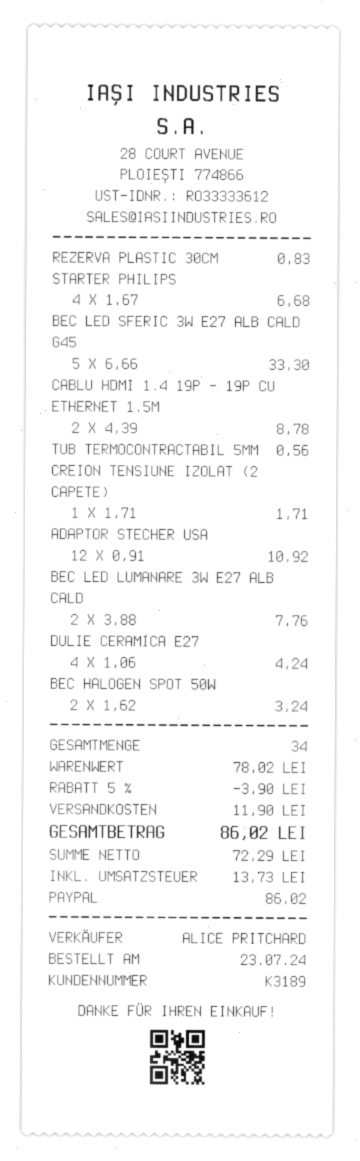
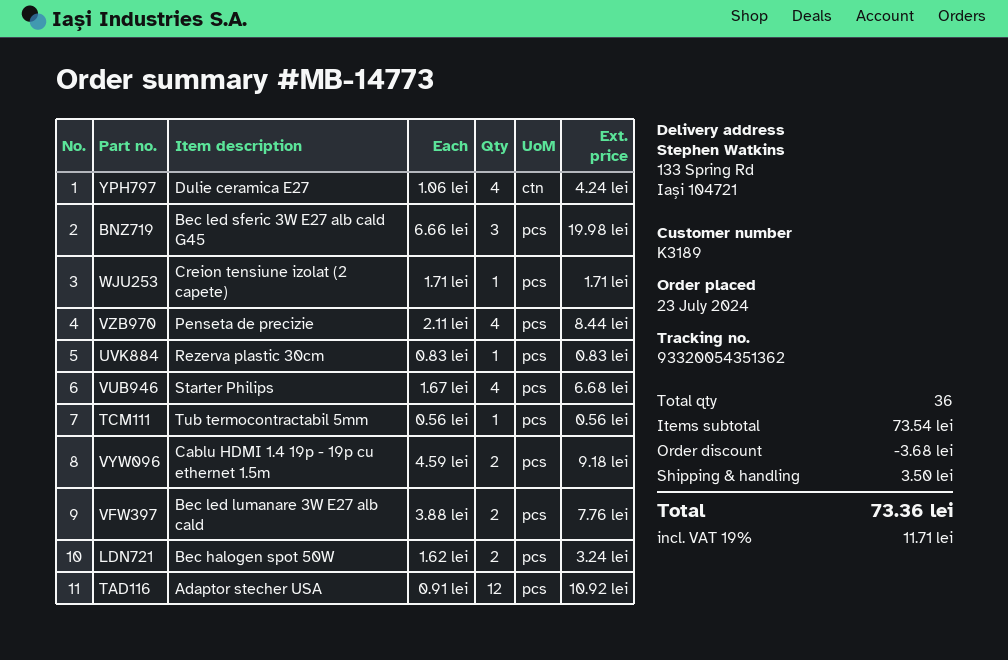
BEC LED SFERIC 3W E27 ALB CALD G45: 5 x 6.66 = 33.30 -> 3 x 6.66 = 19.98
CABLU HDMI 1.4 19P - 19P CU ETHERNET 1.5M: 2 x 4.39 = 8.78 -> 2 x 4.59 = 9.18
Penseta de precizie: none -> 4 x 2.11 = 8.44
total quantity: 34 -> 36
subtotal: 78.02 -> 73.54
discount: 3.90 -> 3.68
shipping: 11.90 -> 3.50
tax: 13.73 -> 11.71
total: 86.02 -> 73.36

